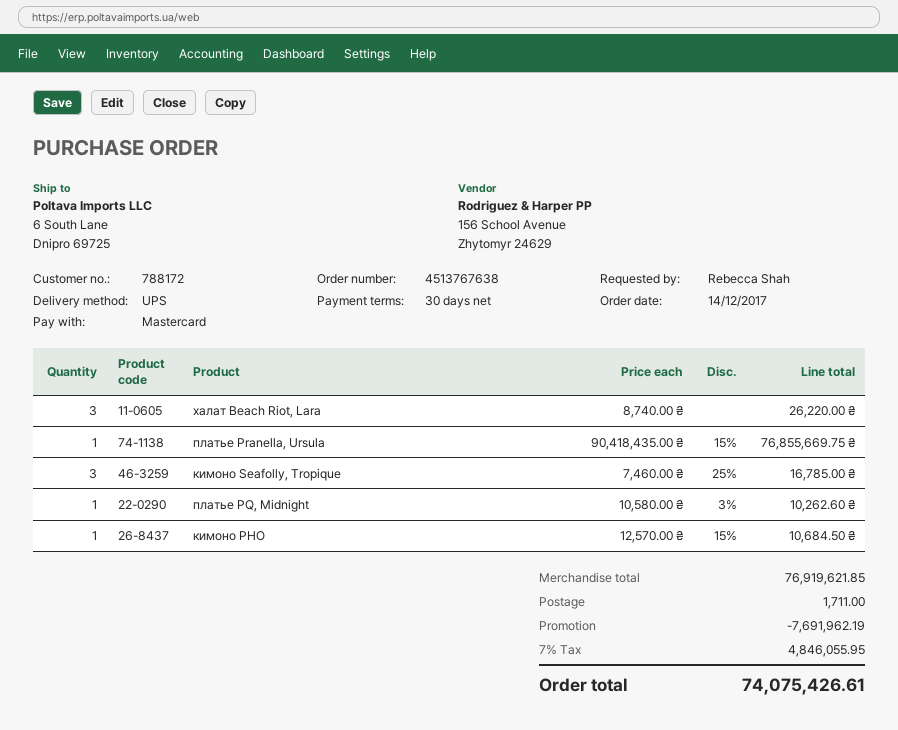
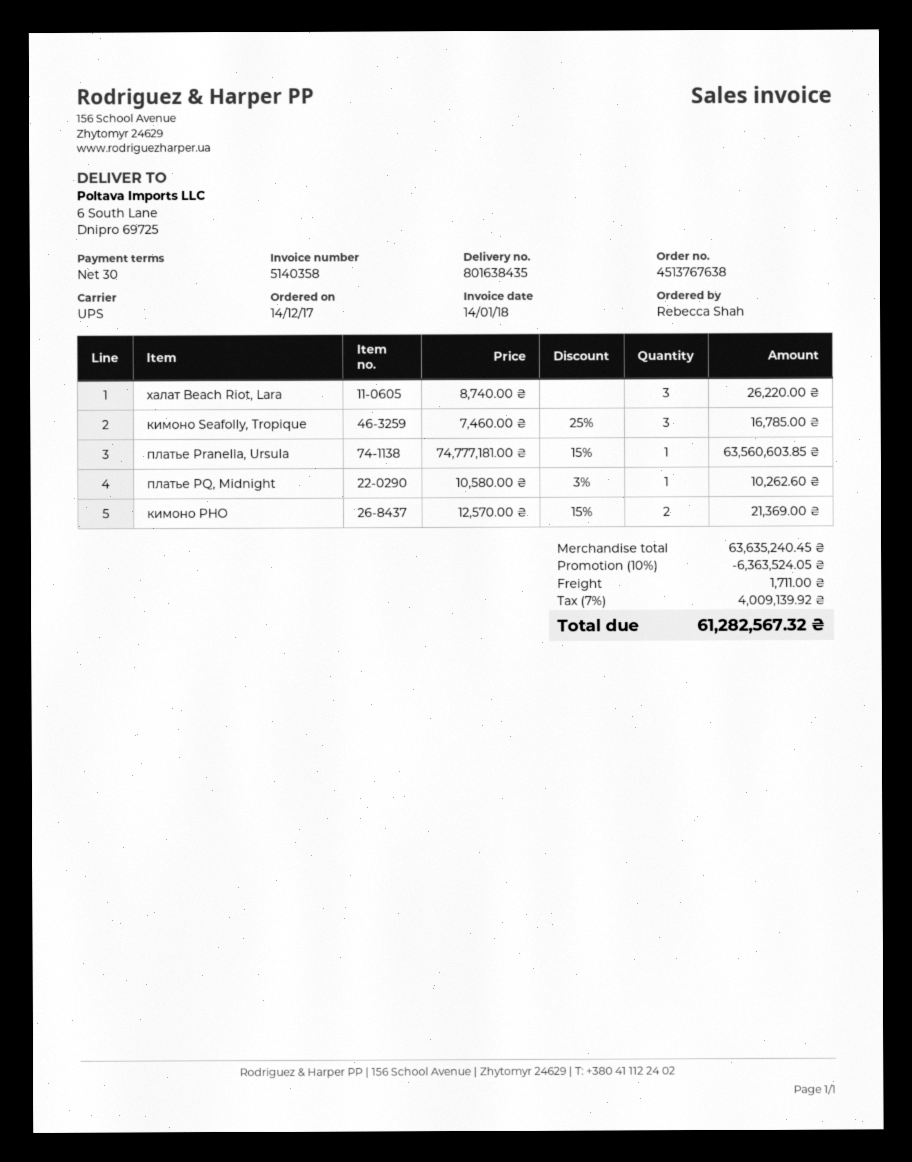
платье Pranella, Ursula: 1 x 90418435.00 - 15% = 76855669.75 -> 1 x 74777181.00 - 15% = 63560603.85
кимоно PHO: 1 x 12570.00 - 15% = 10684.50 -> 2 x 12570.00 - 15% = 21369.00
subtotal: 76919621.85 -> 63635240.45
discount: 7691962.19 -> 6363524.05
tax: 7% = 4846055.95 -> 7% = 4009139.92
total: 74075426.61 -> 61282567.32

